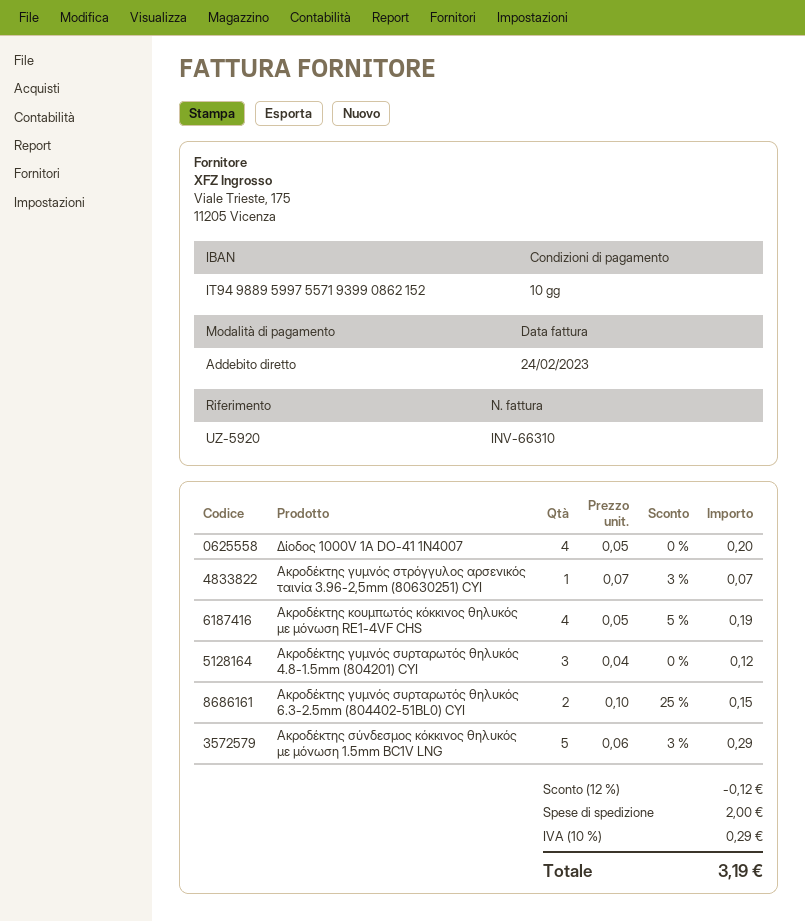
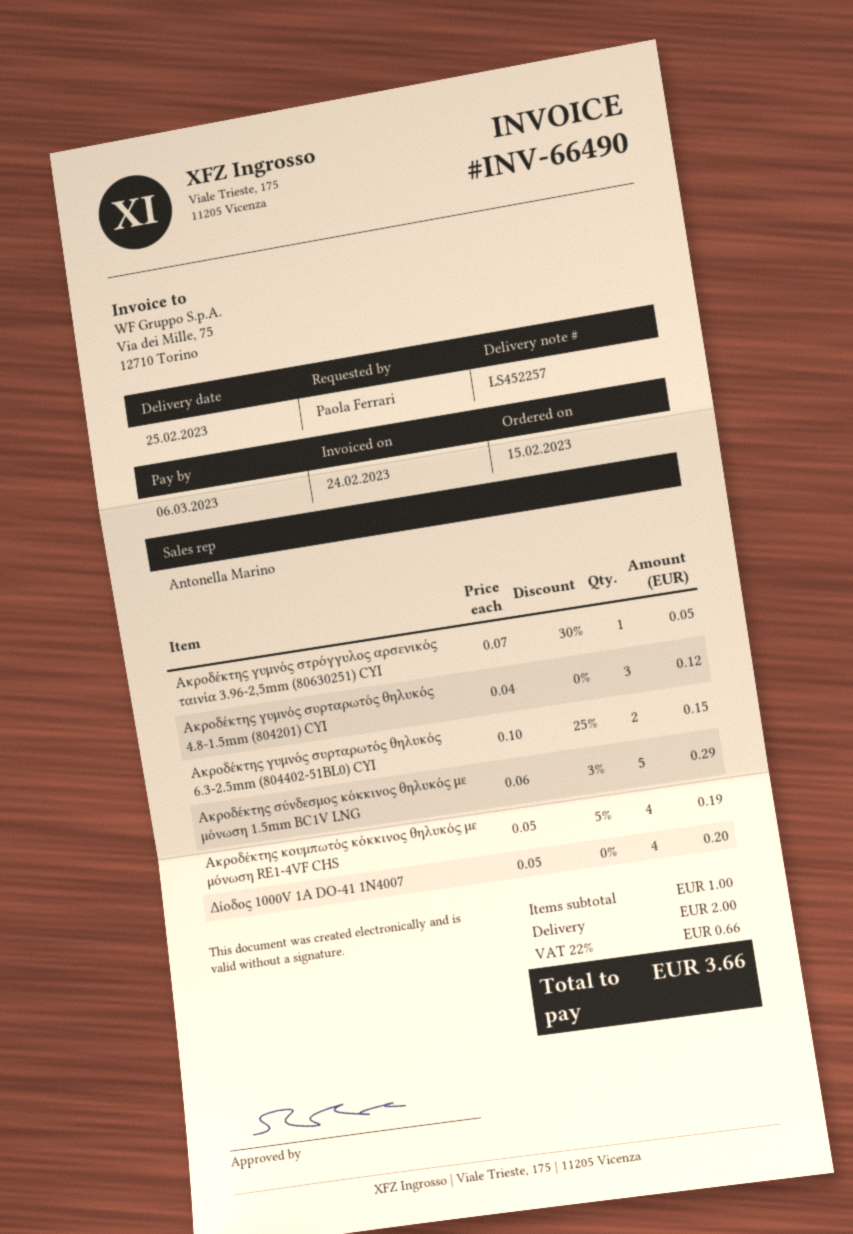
invoice number: INV-66310 -> INV-66490
Ακροδέκτης γυμνός στρόγγυλος αρσενικός ταινία 3.96-2,5mm (80630251) CYI: 1 x 0.07 - 3% = 0.07 -> 1 x 0.07 - 30% = 0.05
discount: 12% = 0.12 -> none
tax: 10% = 0.29 -> 22% = 0.66
total: 3.19 -> 3.66

